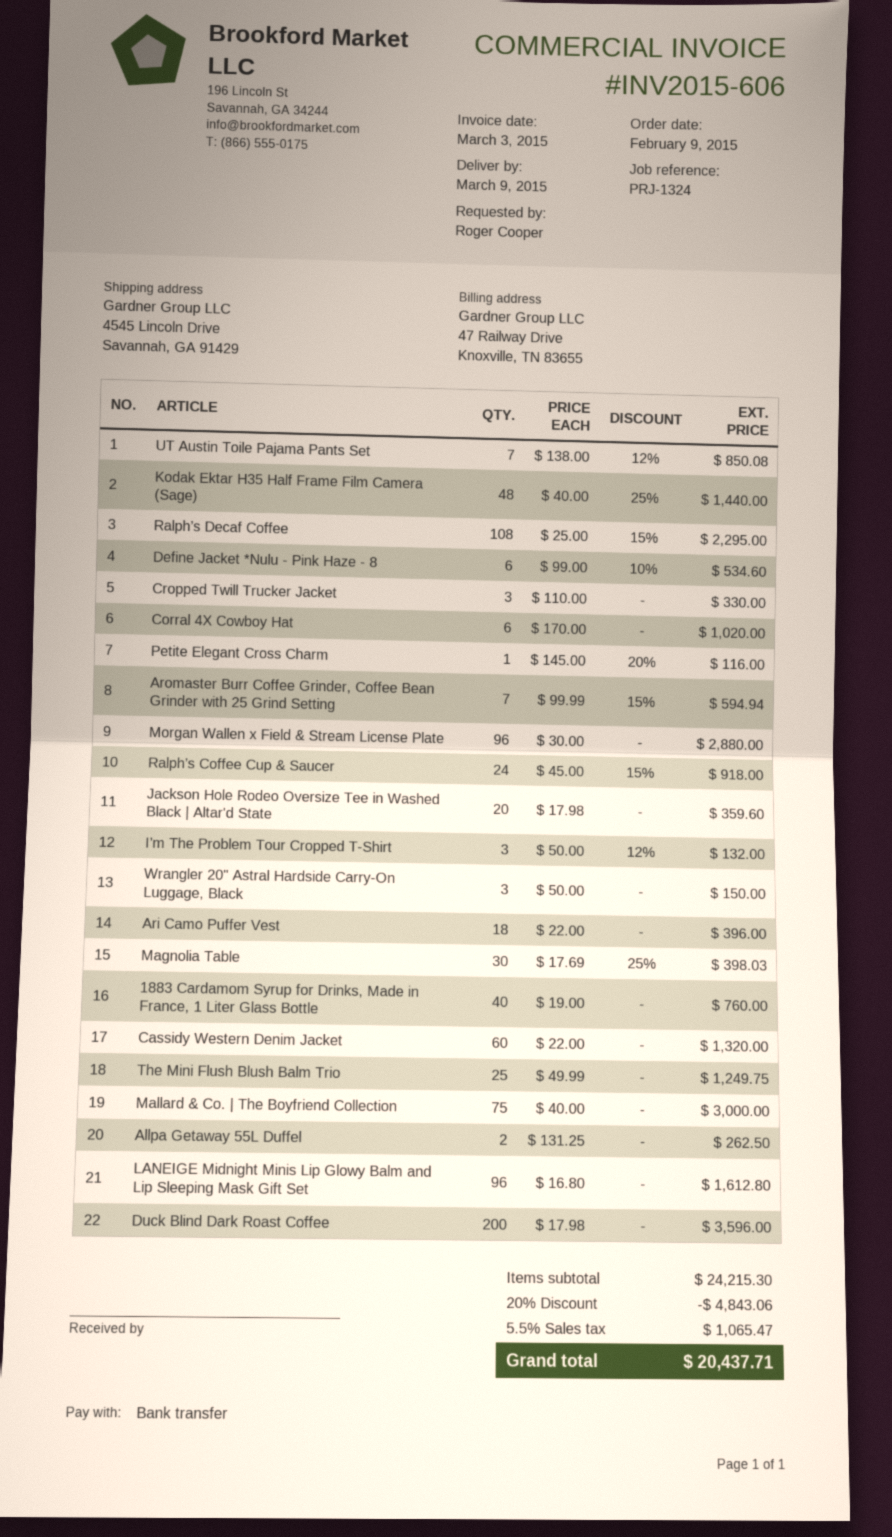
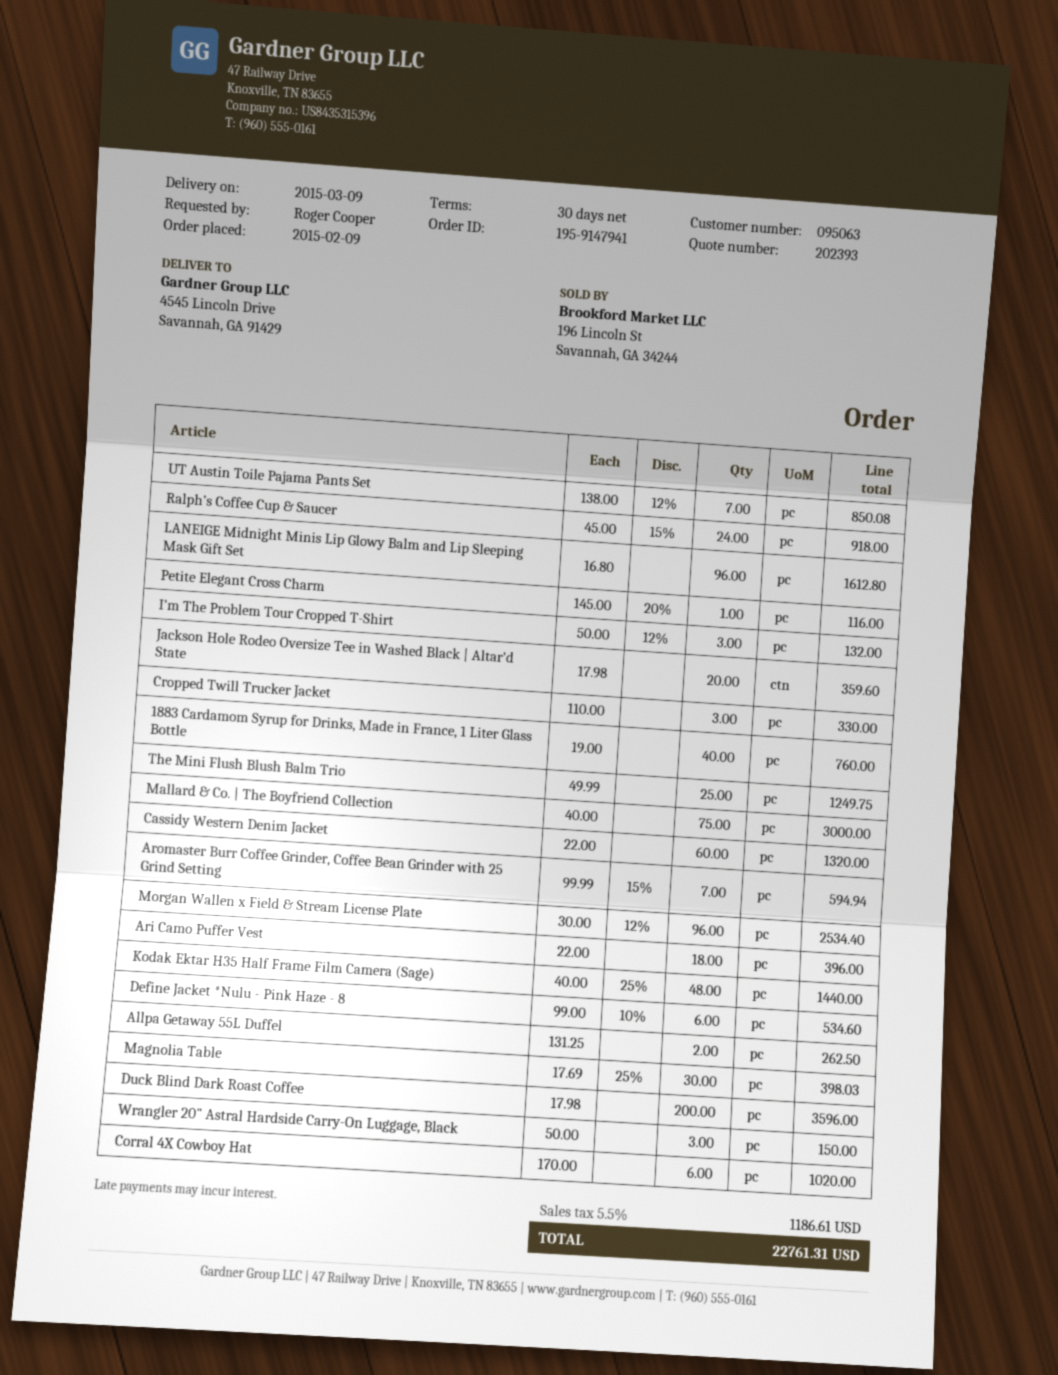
Ralph’s Decaf Coffee: 108 x 25.00 - 15% = 2295.00 -> none
Morgan Wallen x Field & Stream License Plate: 96 x 30.00 = 2880.00 -> 96 x 30.00 - 12% = 2534.40
discount: 20% = 4843.06 -> none
tax: 5.5% = 1065.47 -> 5.5% = 1186.61
total: 20437.71 -> 22761.31

